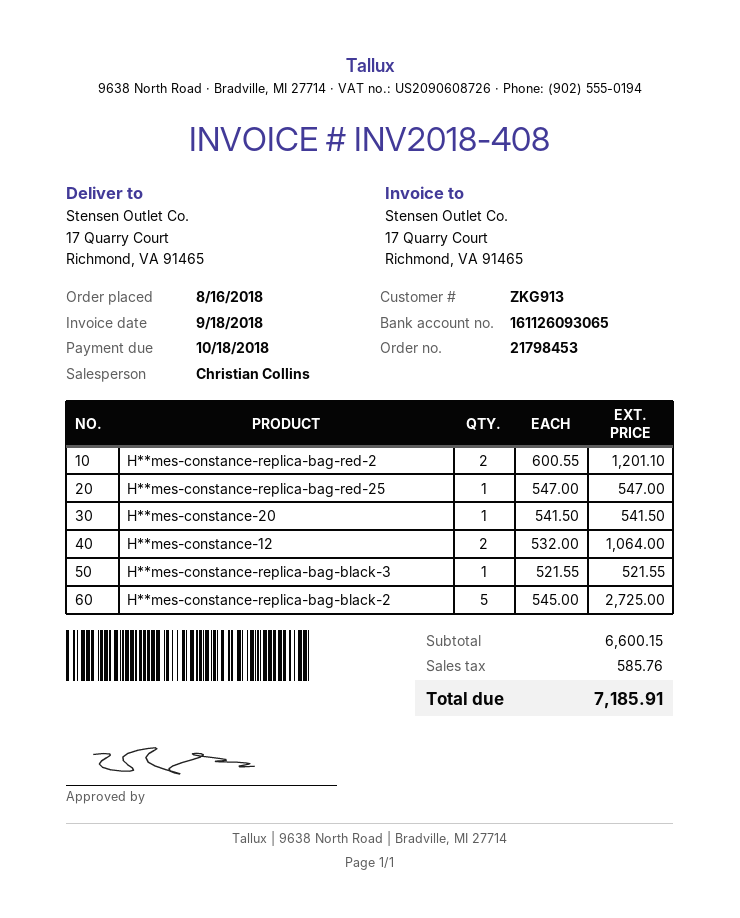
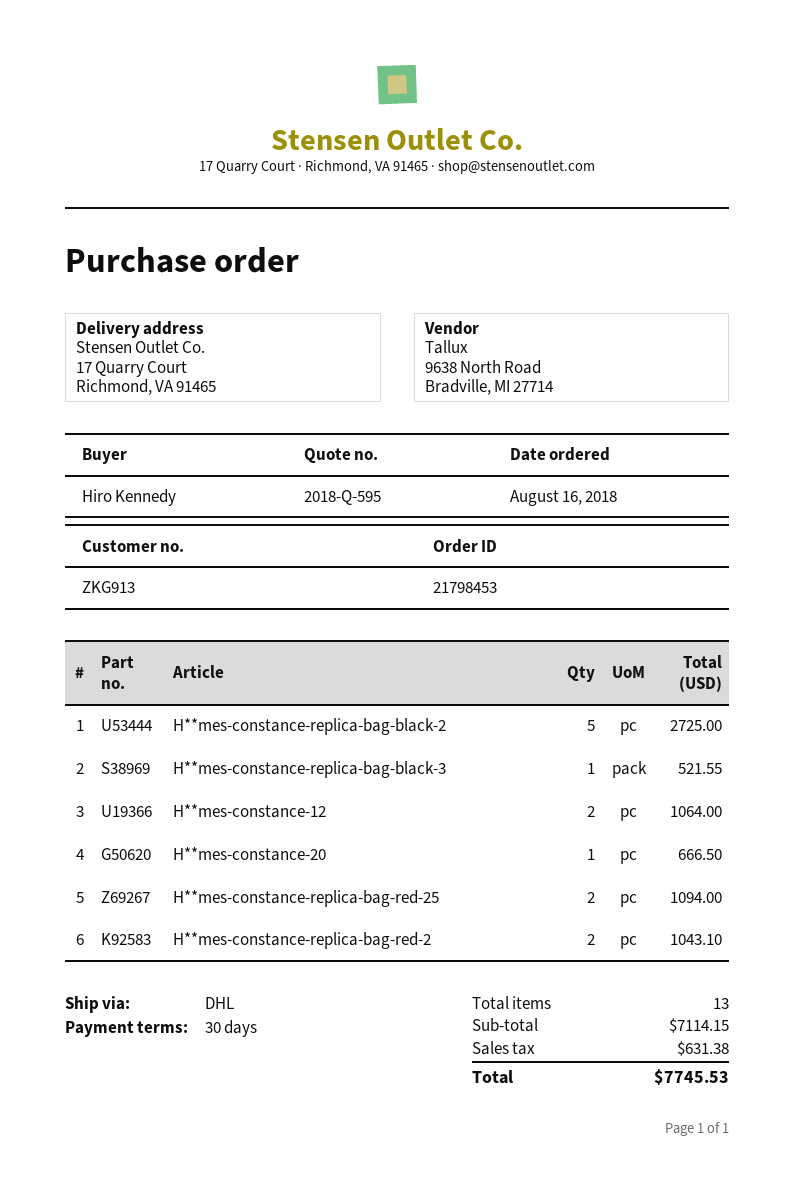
H**mes-constance-replica-bag-red-2: 2 for 1201.10 -> 2 for 1043.10
H**mes-constance-replica-bag-red-25: 1 for 547.00 -> 2 for 1094.00
H**mes-constance-20: 1 for 541.50 -> 1 for 666.50
subtotal: 6600.15 -> 7114.15
tax: 585.76 -> 631.38
total: 7185.91 -> 7745.53

